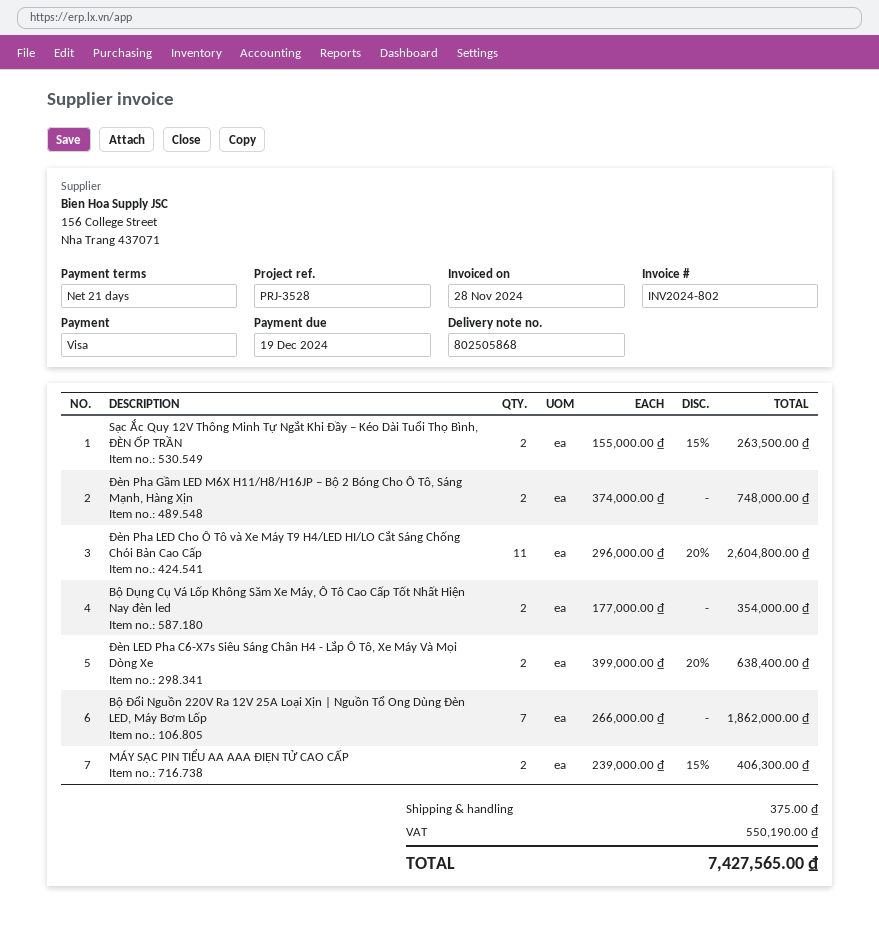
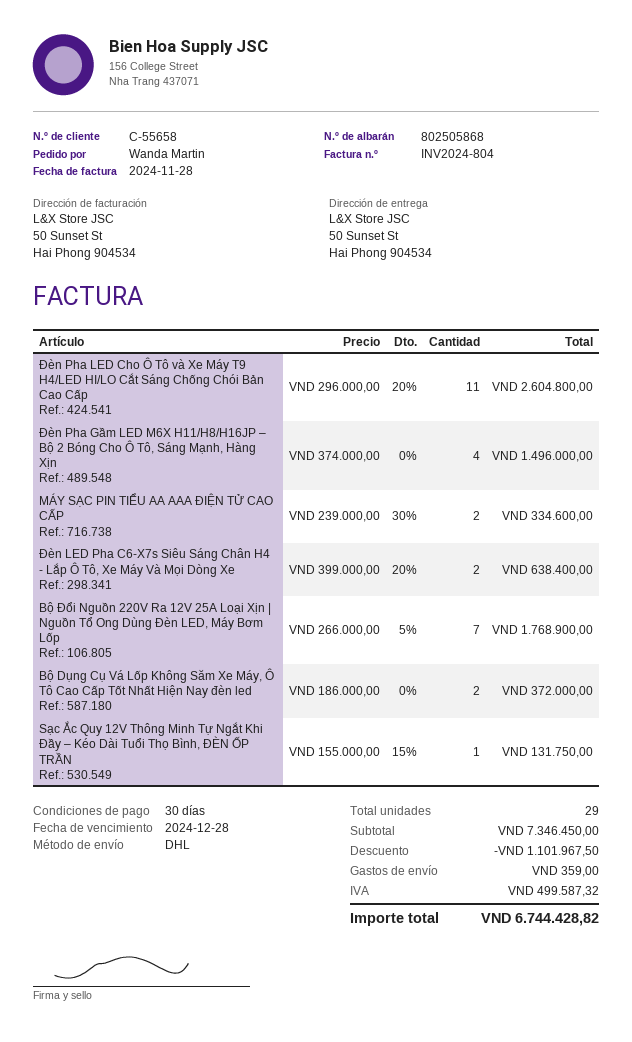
invoice number: INV2024-802 -> INV2024-804
payment terms: 21 days -> 30 days
due date: 2024-12-19 -> 2024-12-28
Sạc Ắc Quy 12V Thông Minh Tự Ngắt Khi Đầy – Kéo Dài Tuổi Thọ Bình, ĐÈN ỐP TRẦN: 2 x 155000.00 - 15% = 263500.00 -> 1 x 155000.00 - 15% = 131750.00
Đèn Pha Gầm LED M6X H11/H8/H16JP – Bộ 2 Bóng Cho Ô Tô, Sáng Mạnh, Hàng Xịn: 2 x 374000.00 = 748000.00 -> 4 x 374000.00 = 1496000.00
Bộ Dụng Cụ Vá Lốp Không Săm Xe Máy, Ô Tô Cao Cấp Tốt Nhất Hiện Nay đèn led: 2 x 177000.00 = 354000.00 -> 2 x 186000.00 = 372000.00
Bộ Đổi Nguồn 220V Ra 12V 25A Loại Xịn | Nguồn Tổ Ong Dùng Đèn LED, Máy Bơm Lốp: 7 x 266000.00 = 1862000.00 -> 7 x 266000.00 - 5% = 1768900.00
MÁY SẠC PIN TIỂU AA AAA ĐIỆN TỬ CAO CẤP: 2 x 239000.00 - 15% = 406300.00 -> 2 x 239000.00 - 30% = 334600.00
discount: none -> 1101967.50
shipping: 375.00 -> 359.00
tax: 550190.00 -> 499587.32
total: 7427565.00 -> 6744428.82

